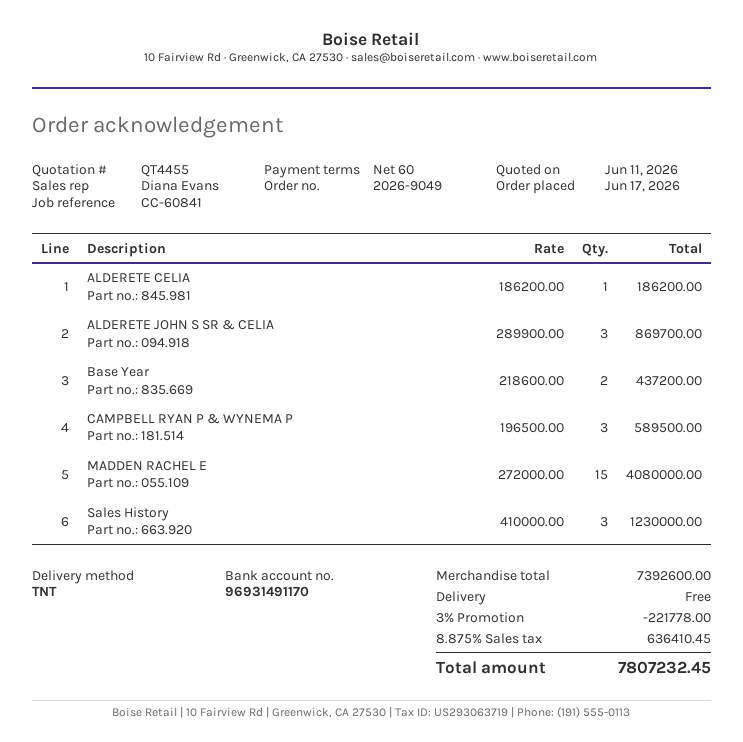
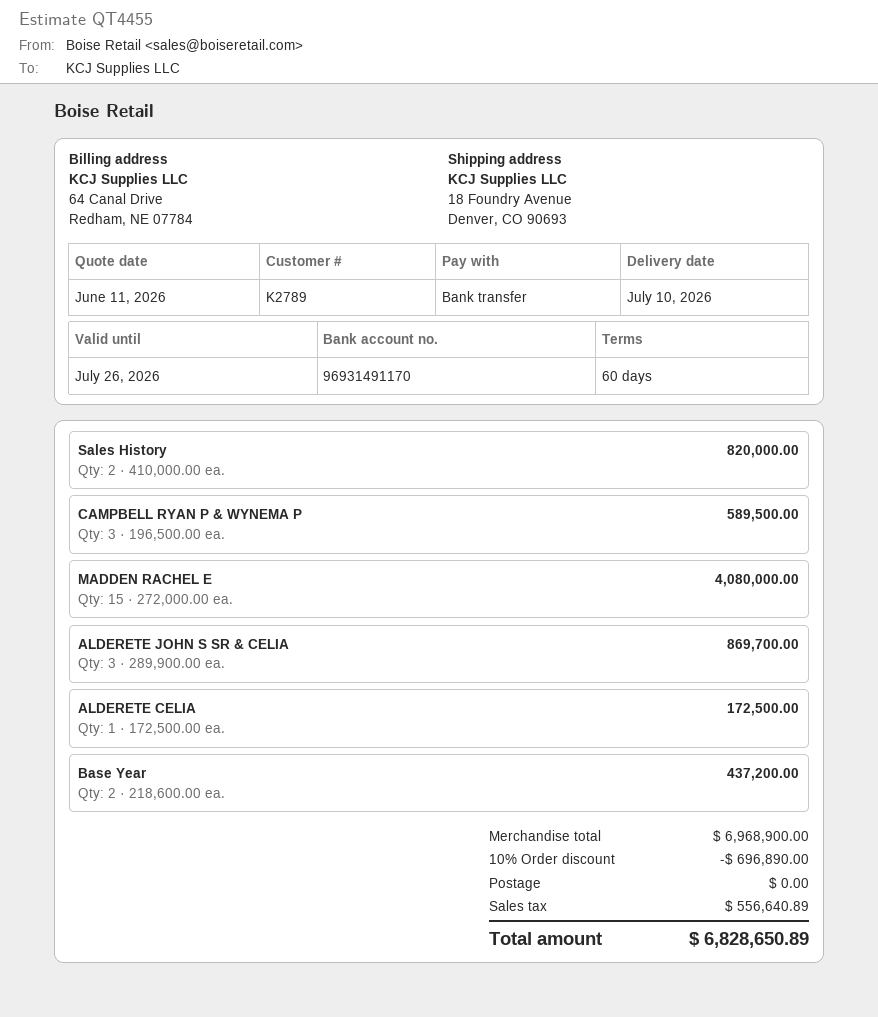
ALDERETE CELIA: 1 x 186200.00 = 186200.00 -> 1 x 172500.00 = 172500.00
Sales History: 3 x 410000.00 = 1230000.00 -> 2 x 410000.00 = 820000.00
subtotal: 7392600.00 -> 6968900.00
discount: 3% = 221778.00 -> 10% = 696890.00
tax: 636410.45 -> 556640.89
total: 7807232.45 -> 6828650.89

